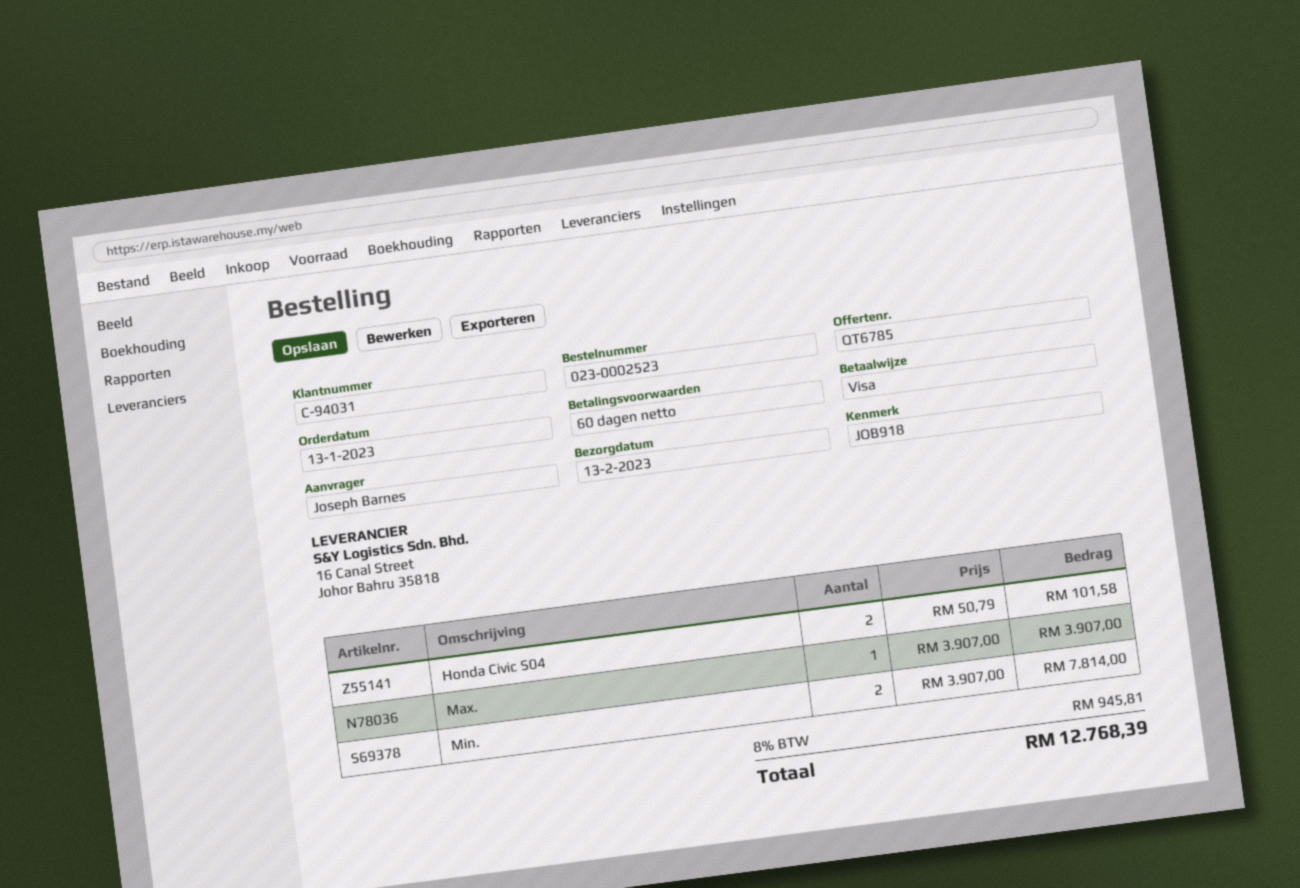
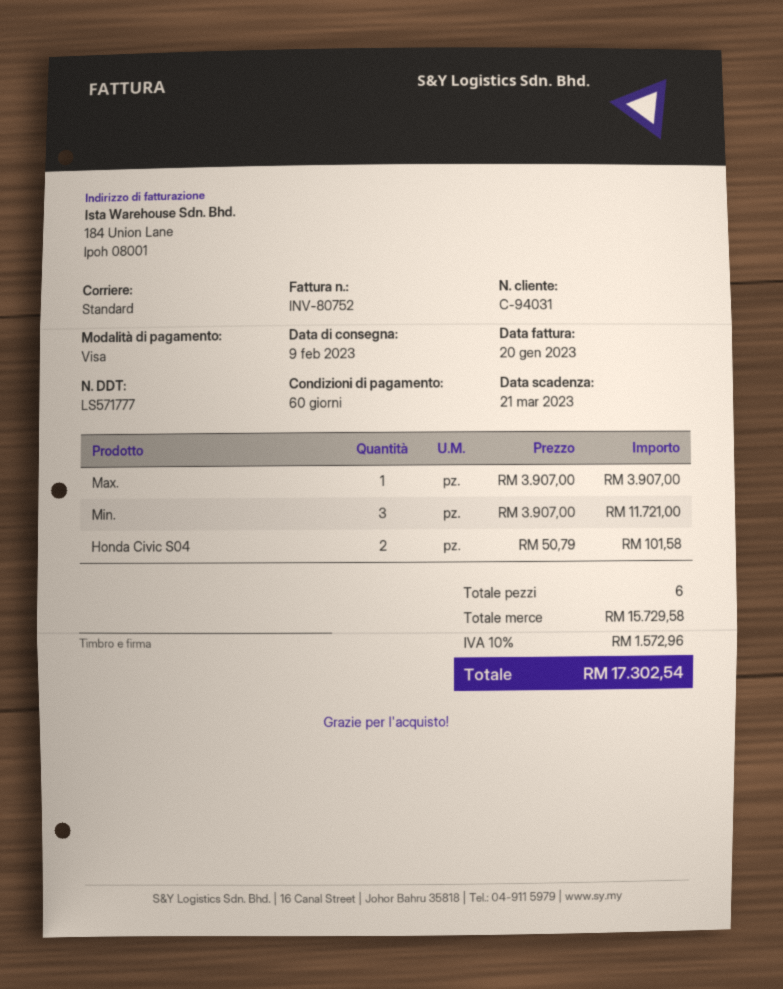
delivery date: 2023-02-13 -> 2023-02-09
Min.: 2 x 3907.00 = 7814.00 -> 3 x 3907.00 = 11721.00
tax: 8% = 945.81 -> 10% = 1572.96
total: 12768.39 -> 17302.54

